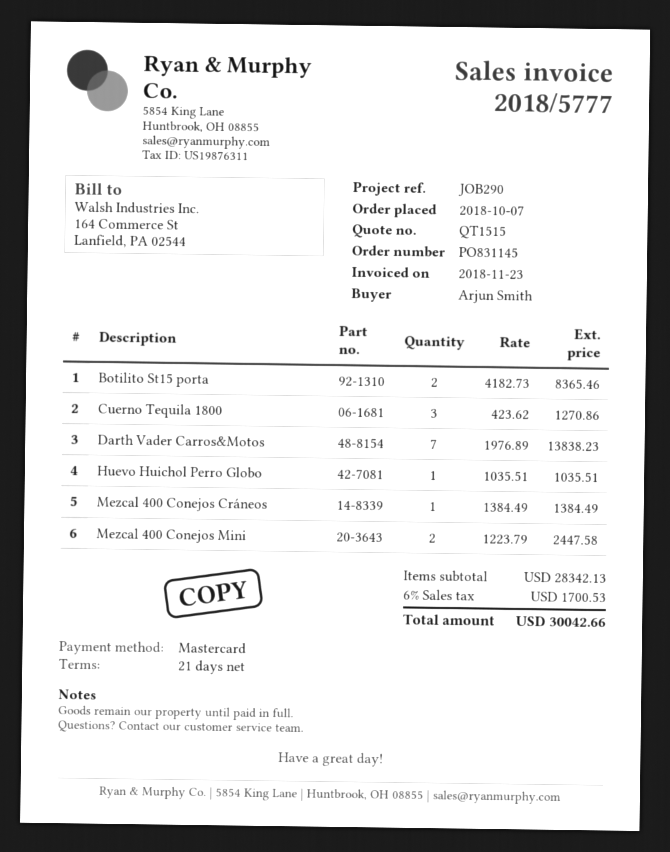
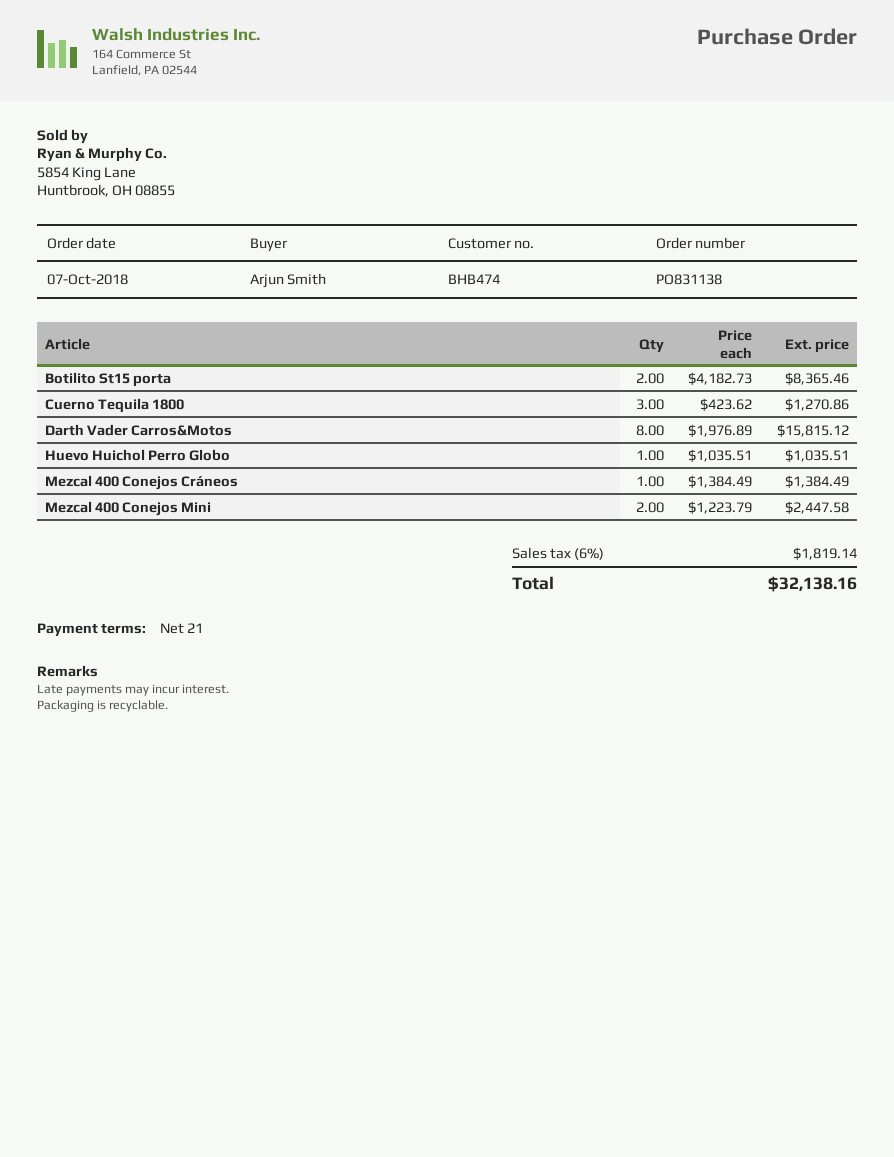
order number: PO831145 -> PO831138
Darth Vader Carros&Motos: 7 x 1976.89 = 13838.23 -> 8 x 1976.89 = 15815.12
tax: 6% = 1700.53 -> 6% = 1819.14
total: 30042.66 -> 32138.16

